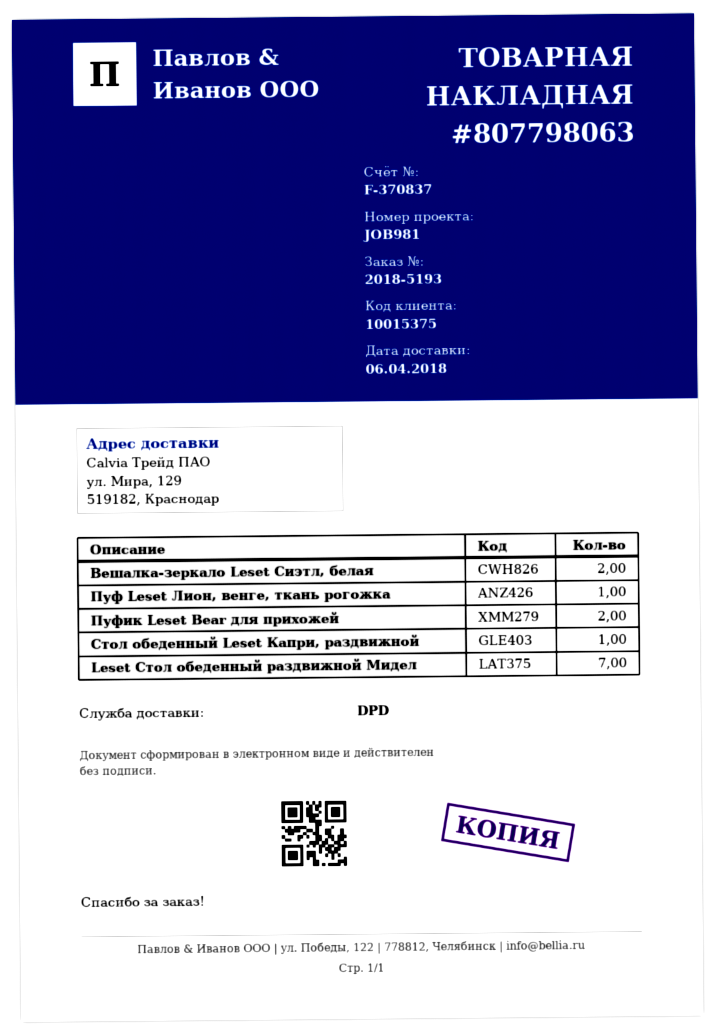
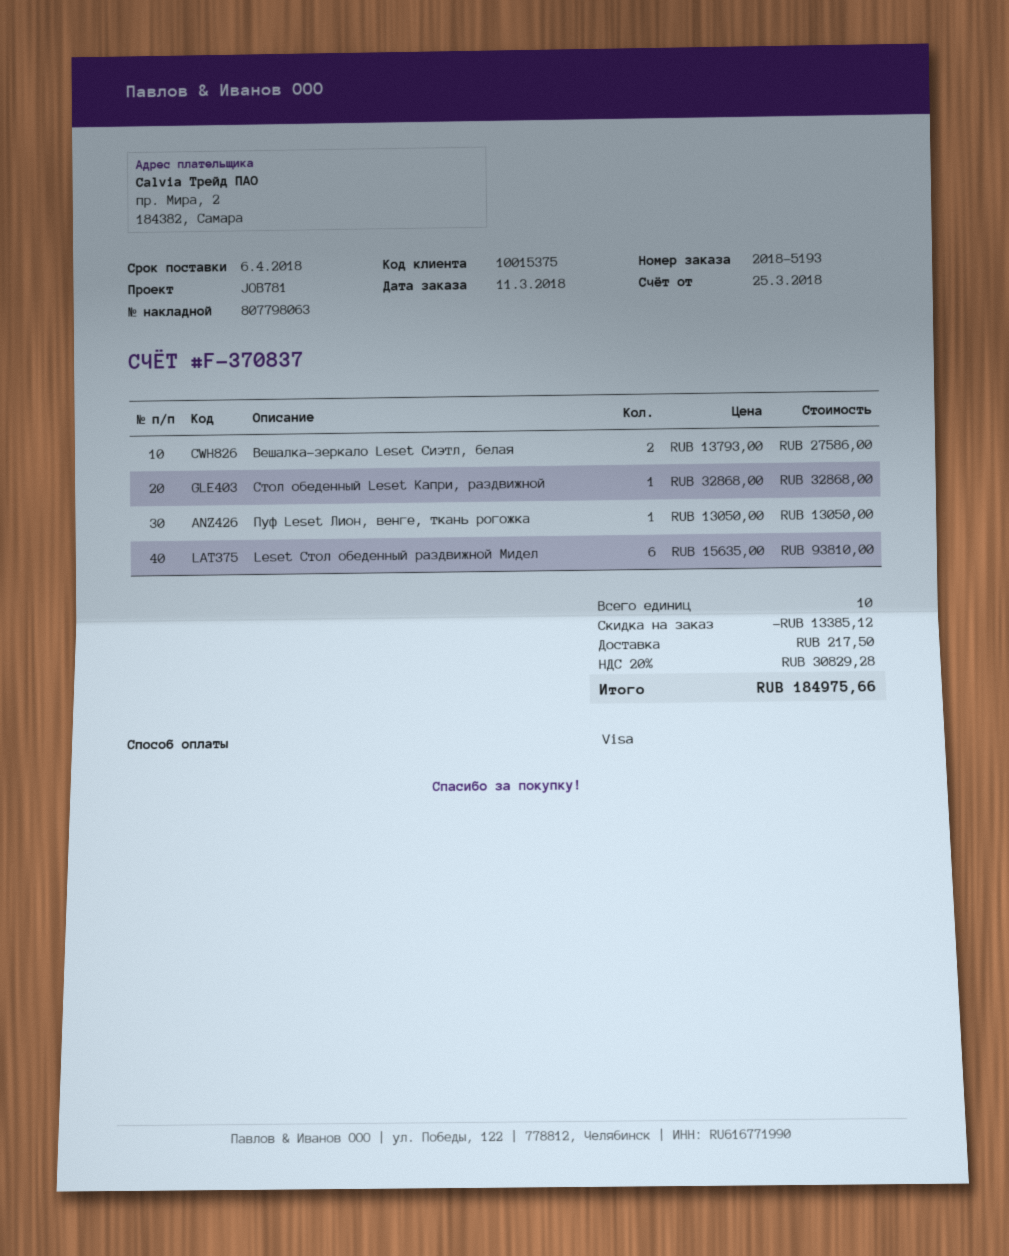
reference: JOB981 -> JOB781
Пуфик Leset Bear для прихожей: 2 -> none
Leset Стол обеденный раздвижной Мидел: 7 -> 6

